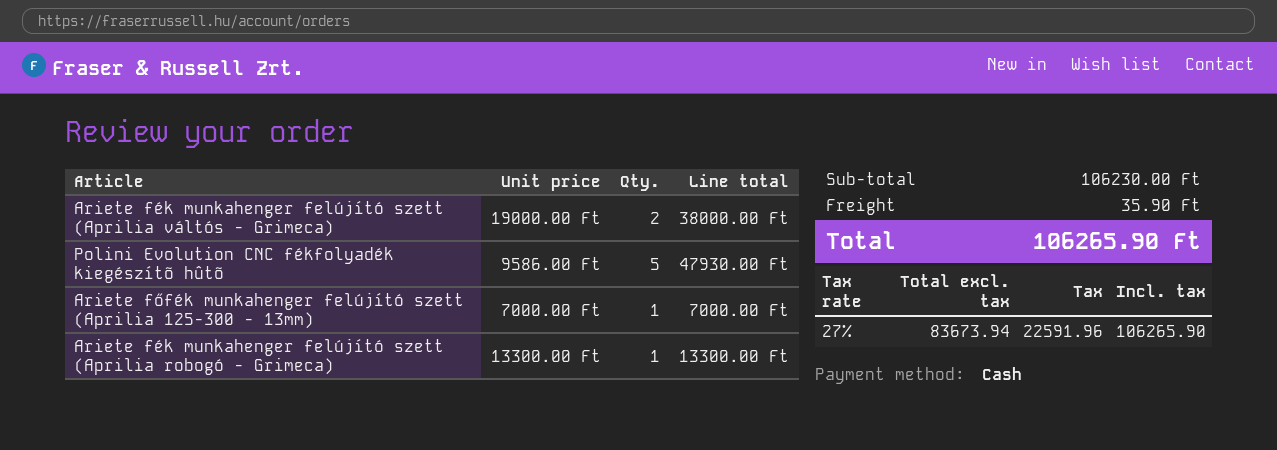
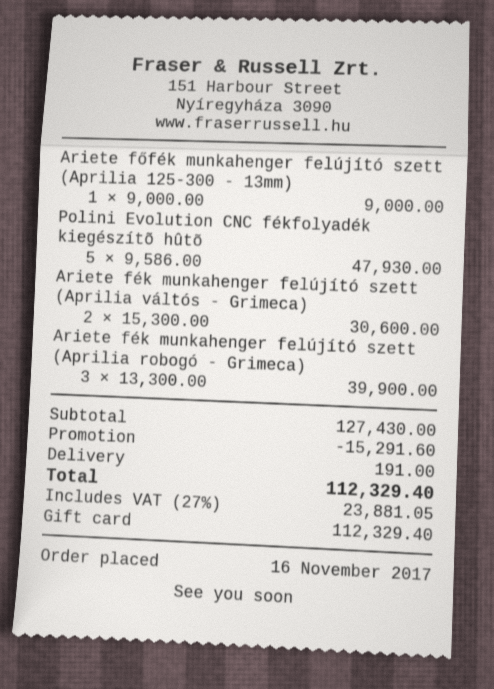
payment method: cash -> gift card
Ariete fék munkahenger felújító szett (Aprilia váltós - Grimeca): 2 x 19000.00 = 38000.00 -> 2 x 15300.00 = 30600.00
Ariete főfék munkahenger felújító szett (Aprilia 125-300 - 13mm): 1 x 7000.00 = 7000.00 -> 1 x 9000.00 = 9000.00
Ariete fék munkahenger felújító szett (Aprilia robogó - Grimeca): 1 x 13300.00 = 13300.00 -> 3 x 13300.00 = 39900.00
subtotal: 106230.00 -> 127430.00
discount: none -> 15291.60
shipping: 35.90 -> 191.00
tax: 27% = 22591.96 -> 27% = 23881.05
total: 106265.90 -> 112329.40

